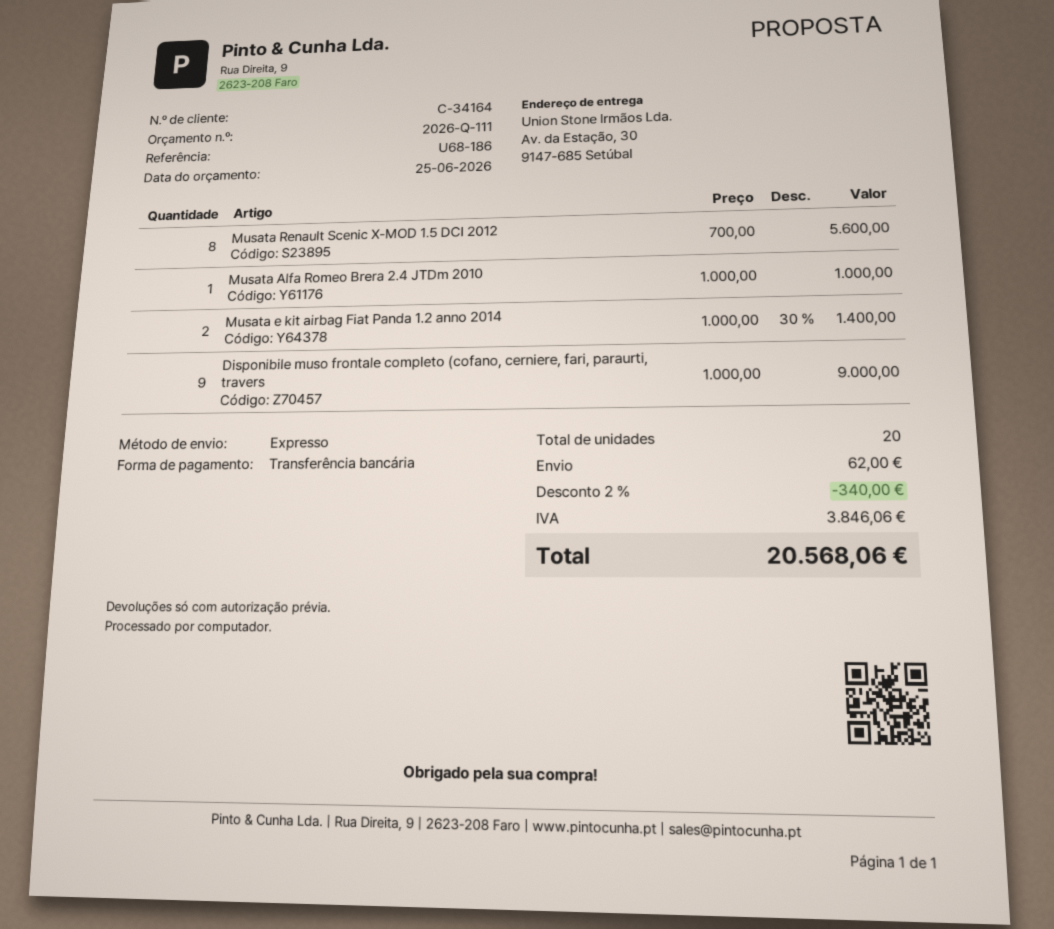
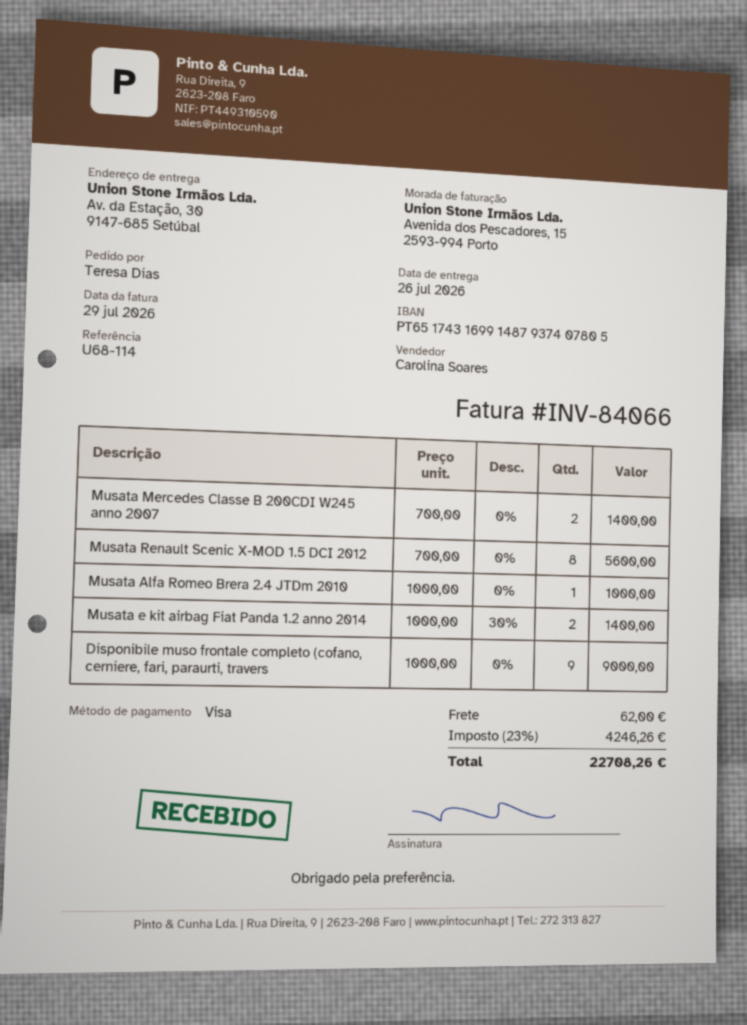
reference: U68-186 -> U68-114
payment method: bank transfer -> Visa
Musata Mercedes Classe B 200CDI W245 anno 2007: none -> 2 x 700.00 = 1400.00
discount: 2% = 340.00 -> none
tax: 3846.06 -> 4246.26
total: 20568.06 -> 22708.26

